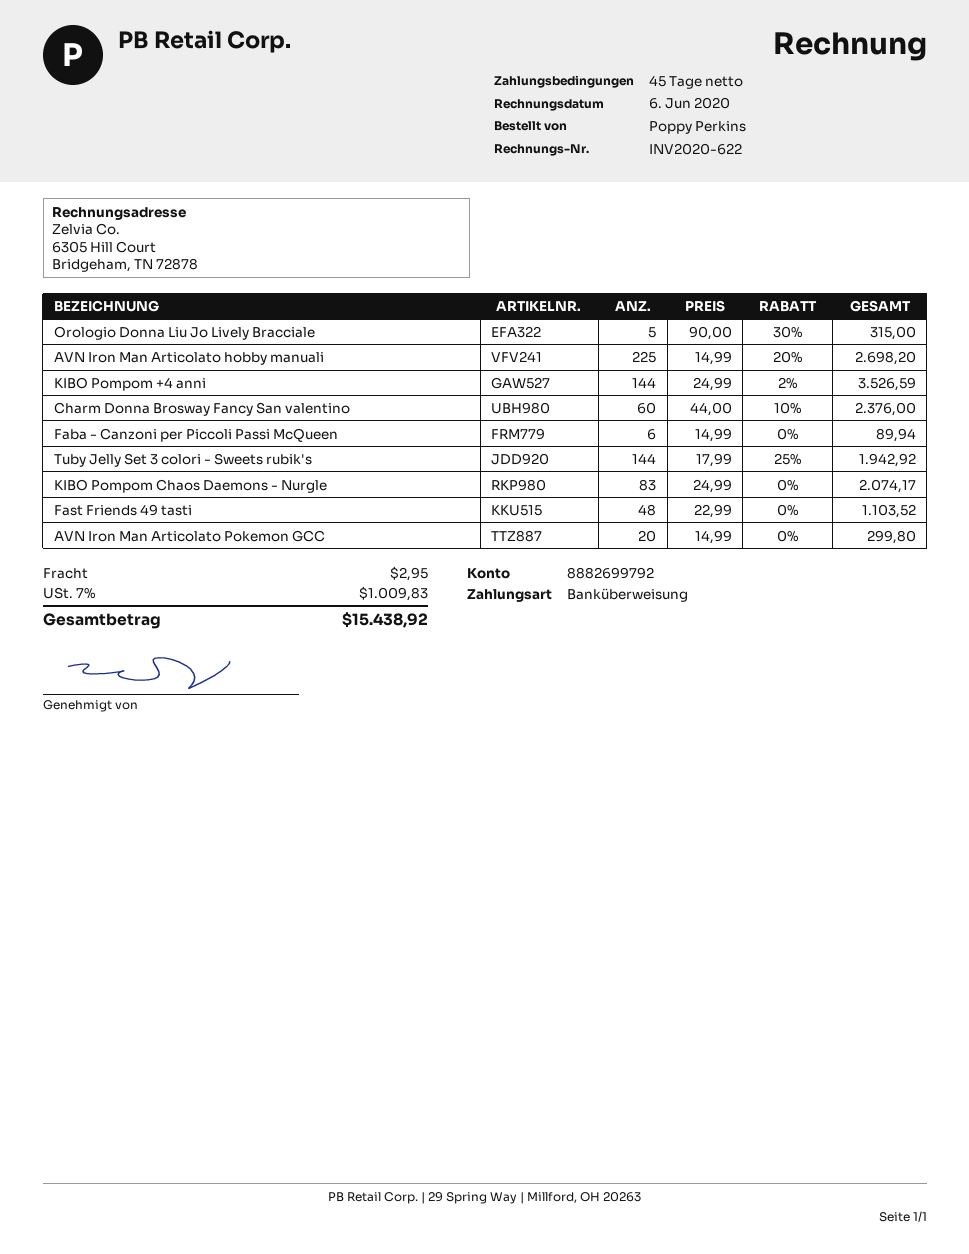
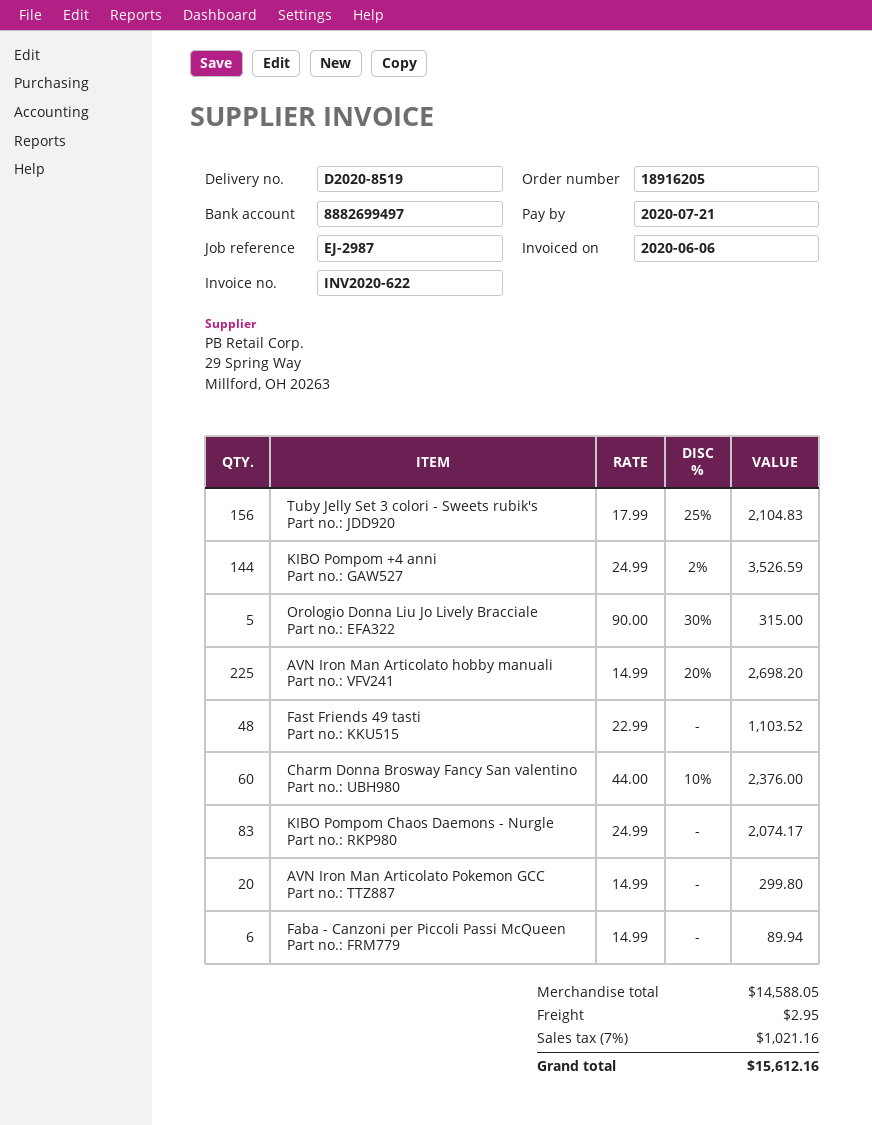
bank account: 8882699792 -> 8882699497
Tuby Jelly Set 3 colori - Sweets rubik's: 144 x 17.99 - 25% = 1942.92 -> 156 x 17.99 - 25% = 2104.83
tax: 7% = 1009.83 -> 7% = 1021.16
total: 15438.92 -> 15612.16

